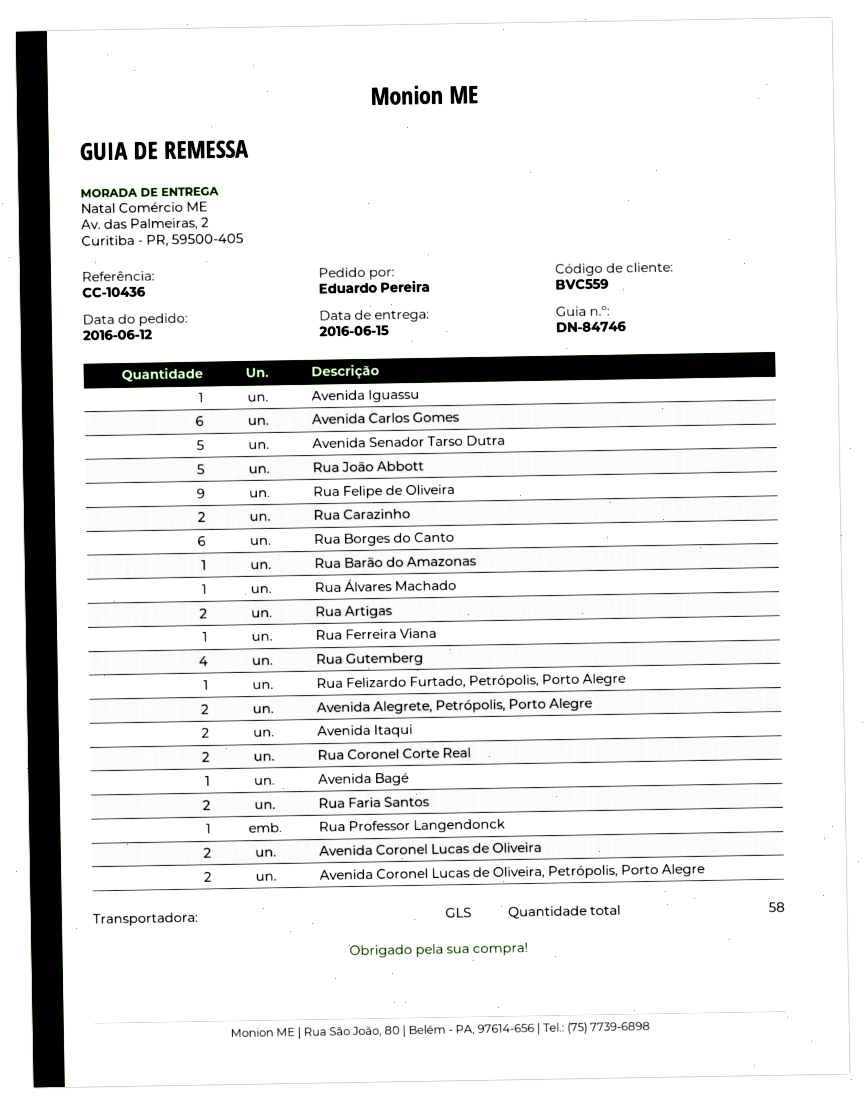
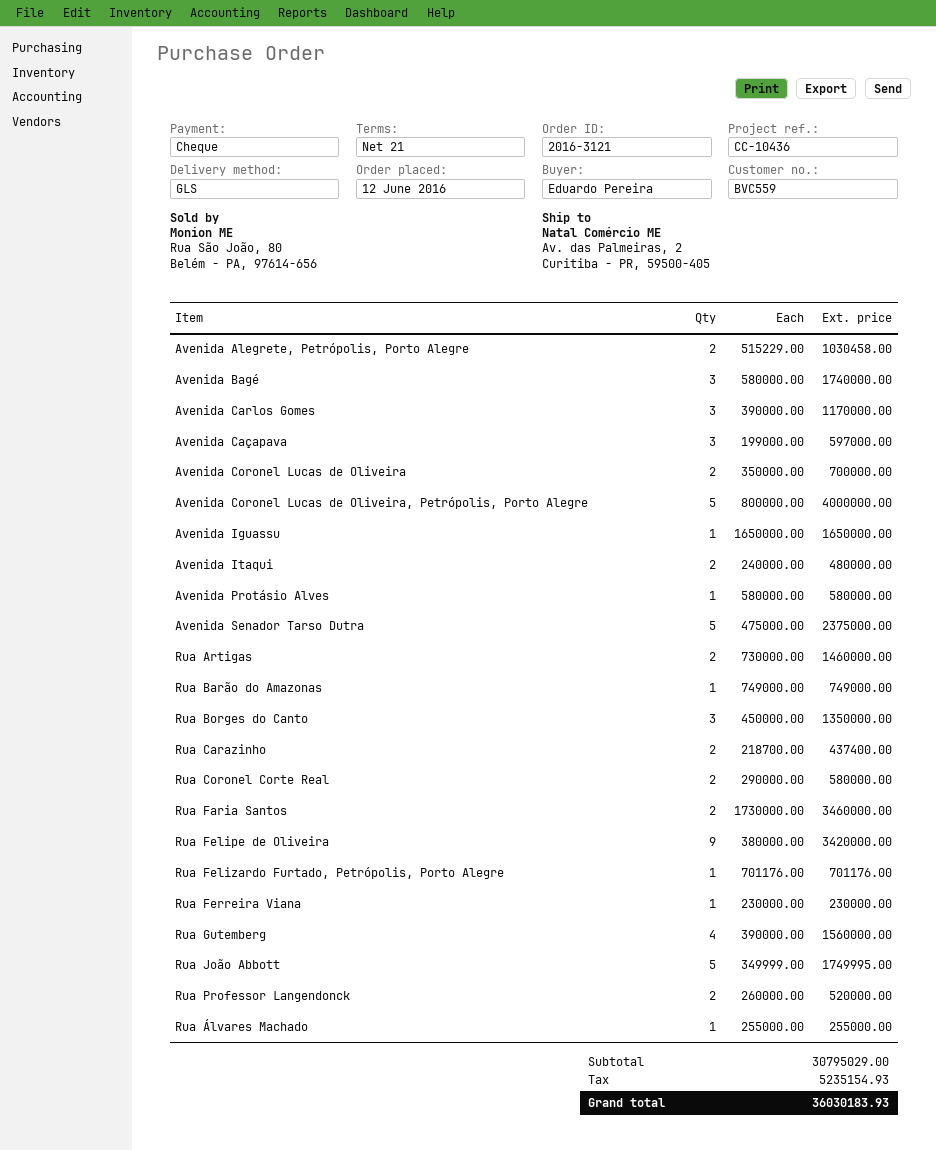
Avenida Carlos Gomes: 6 -> 3
Rua Borges do Canto: 6 -> 3
Avenida Bagé: 1 -> 3
Rua Professor Langendonck: 1 -> 2
Avenida Coronel Lucas de Oliveira, Petrópolis, Porto Alegre: 2 -> 5
Avenida Caçapava: none -> 3
Avenida Protásio Alves: none -> 1

